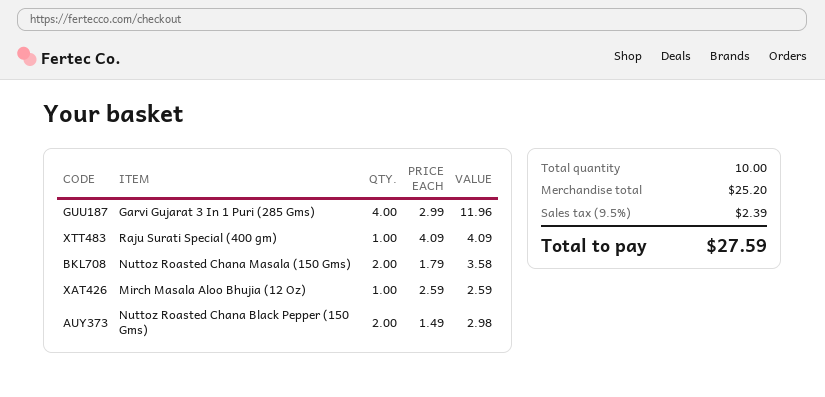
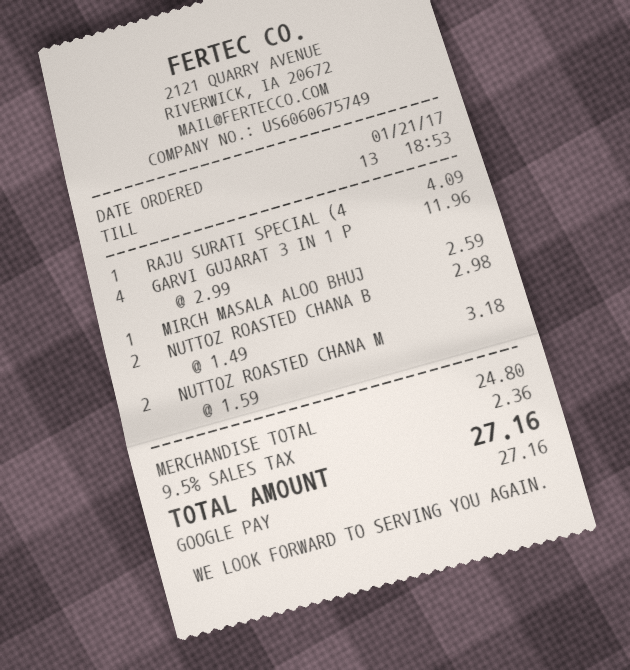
Nuttoz Roasted Chana Masala (150 Gms): 2 x 1.79 = 3.58 -> 2 x 1.59 = 3.18
subtotal: 25.20 -> 24.80
tax: 9.5% = 2.39 -> 9.5% = 2.36
total: 27.59 -> 27.16

